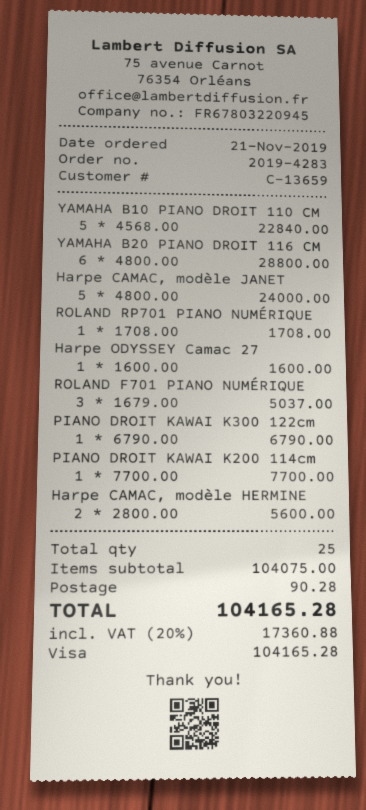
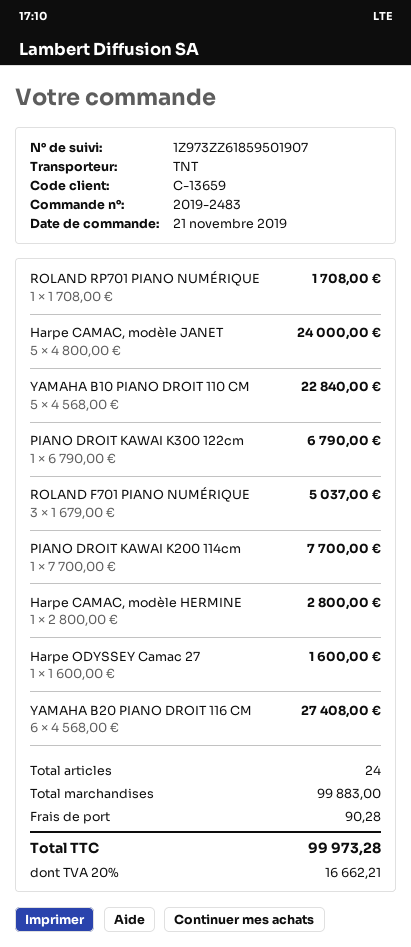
order number: 2019-4283 -> 2019-2483
YAMAHA B20 PIANO DROIT 116 CM: 6 x 4800.00 = 28800.00 -> 6 x 4568.00 = 27408.00
Harpe CAMAC, modèle HERMINE: 2 x 2800.00 = 5600.00 -> 1 x 2800.00 = 2800.00
total quantity: 25 -> 24
subtotal: 104075.00 -> 99883.00
tax: 20% = 17360.88 -> 20% = 16662.21
total: 104165.28 -> 99973.28

